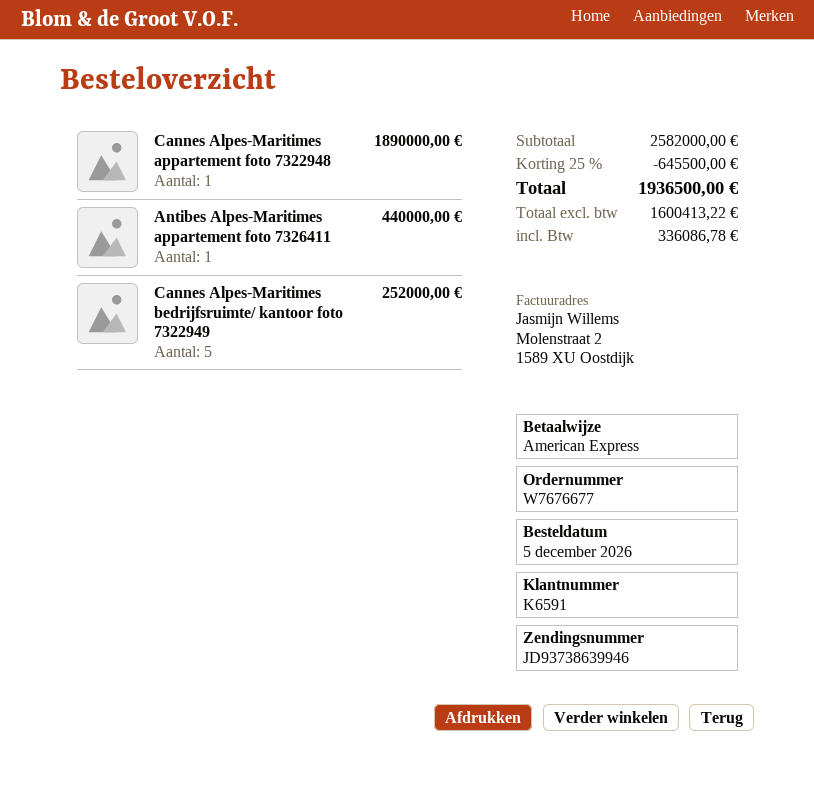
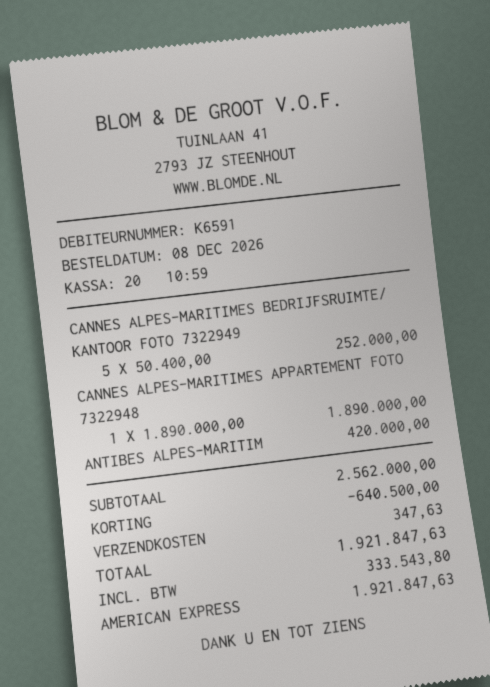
order date: 2026-12-05 -> 2026-12-08
Antibes Alpes-Maritimes appartement foto 7326411: 1 for 440000.00 -> 1 for 420000.00
subtotal: 2582000.00 -> 2562000.00
discount: 645500.00 -> 640500.00
shipping: none -> 347.63
tax: 336086.78 -> 333543.80
total: 1936500.00 -> 1921847.63

